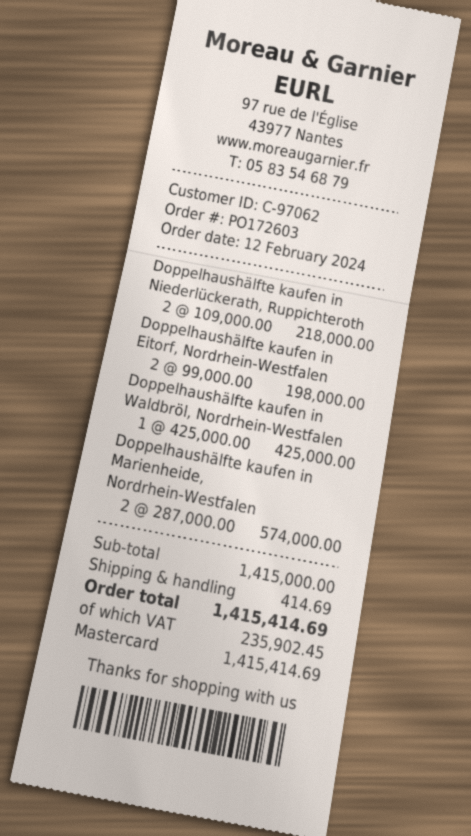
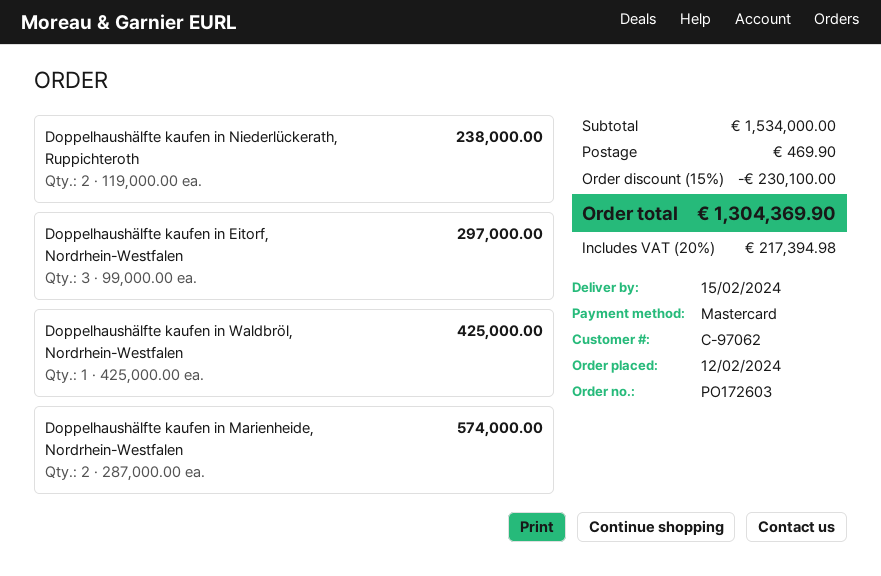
Doppelhaushälfte kaufen in Niederlückerath, Ruppichteroth: 2 x 109000.00 = 218000.00 -> 2 x 119000.00 = 238000.00
Doppelhaushälfte kaufen in Eitorf, Nordrhein-Westfalen: 2 x 99000.00 = 198000.00 -> 3 x 99000.00 = 297000.00
subtotal: 1415000.00 -> 1534000.00
discount: none -> 15% = 230100.00
shipping: 414.69 -> 469.90
tax: 235902.45 -> 217394.98
total: 1415414.69 -> 1304369.90

